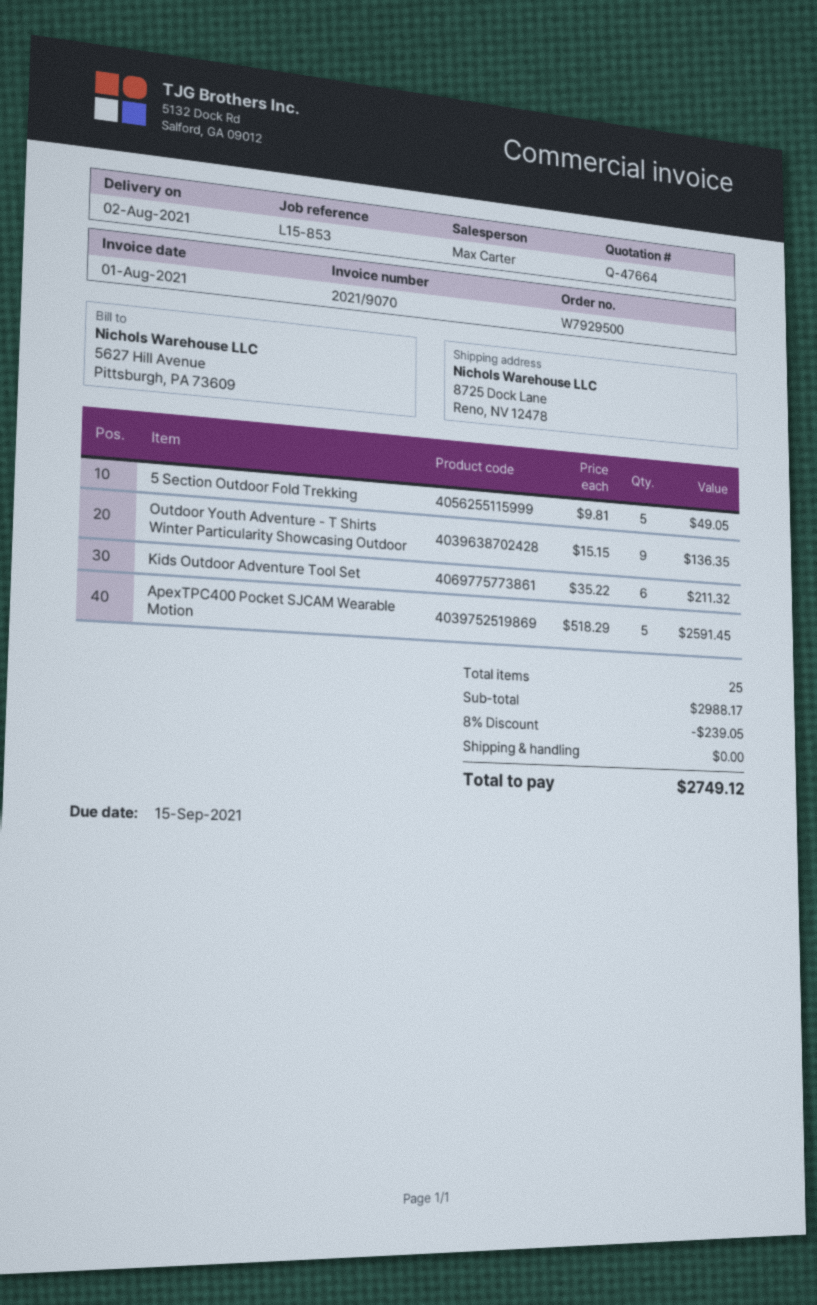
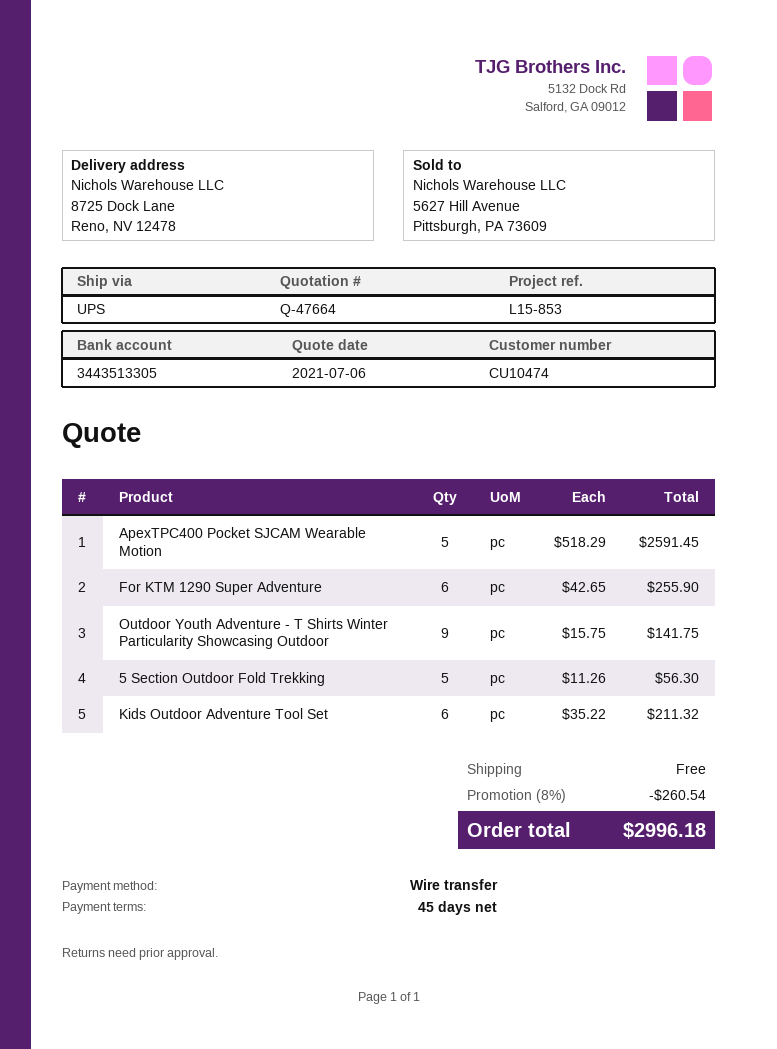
5 Section Outdoor Fold Trekking: 5 x 9.81 = 49.05 -> 5 x 11.26 = 56.30
Outdoor Youth Adventure - T Shirts Winter Particularity Showcasing Outdoor: 9 x 15.15 = 136.35 -> 9 x 15.75 = 141.75
For KTM 1290 Super Adventure: none -> 6 x 42.65 = 255.90
discount: 8% = 239.05 -> 8% = 260.54
total: 2749.12 -> 2996.18

